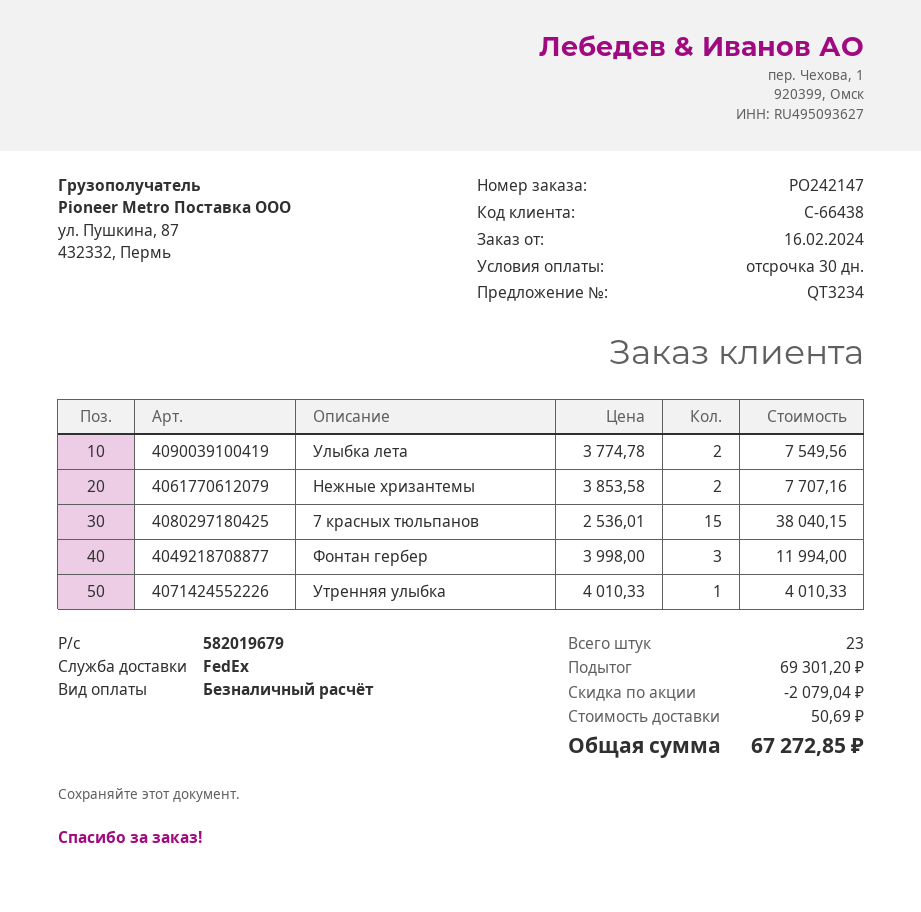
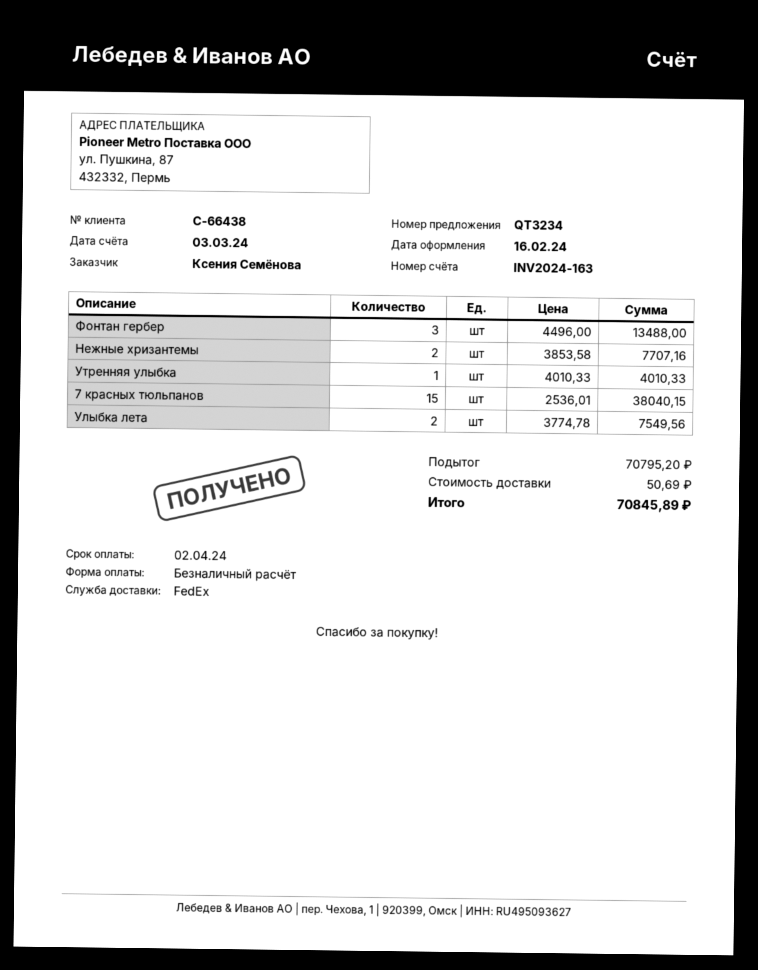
Фонтан гербер: 3 x 3998.00 = 11994.00 -> 3 x 4496.00 = 13488.00
subtotal: 69301.20 -> 70795.20
discount: 2079.04 -> none
total: 67272.85 -> 70845.89

